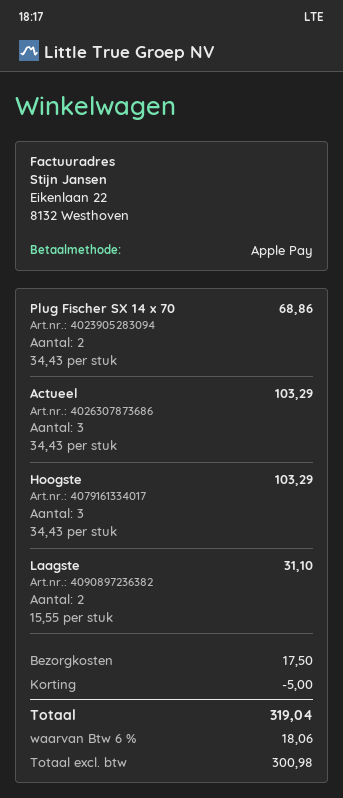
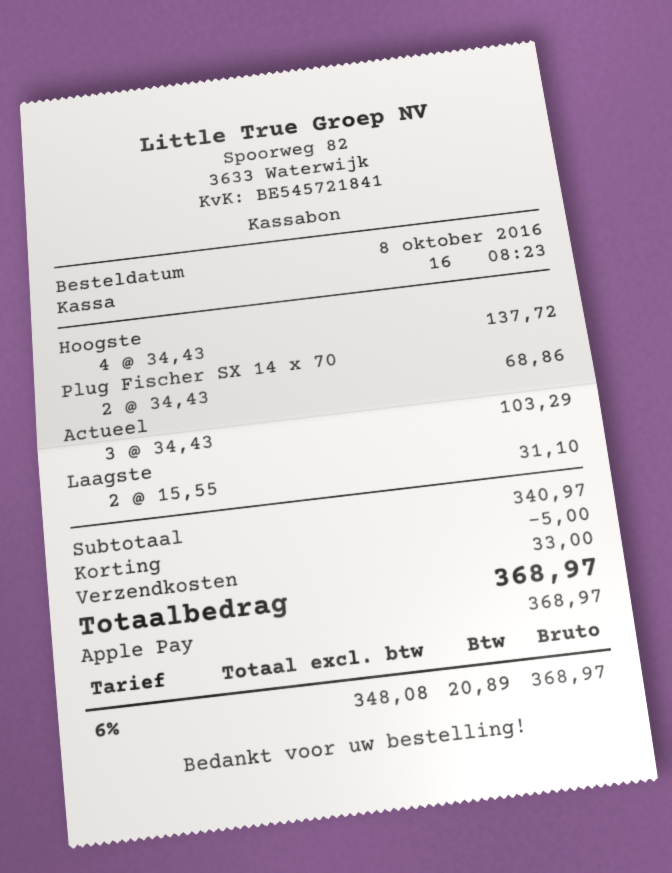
Hoogste: 3 x 34.43 = 103.29 -> 4 x 34.43 = 137.72
shipping: 17.50 -> 33.00
net: 300.98 -> 348.08
tax: 6% = 18.06 -> 6% = 20.89
total: 319.04 -> 368.97

